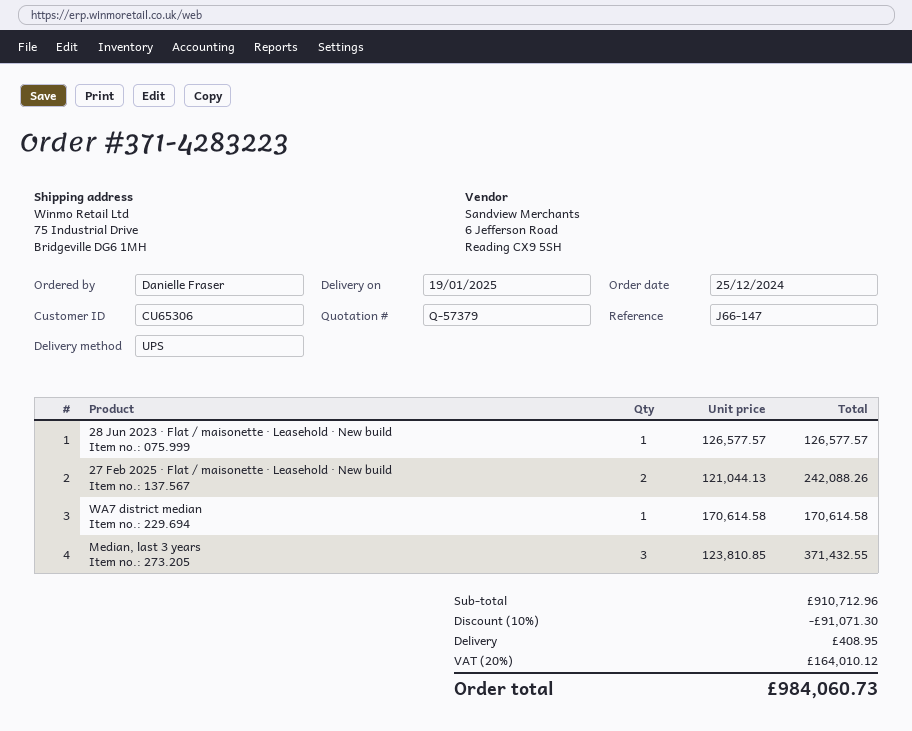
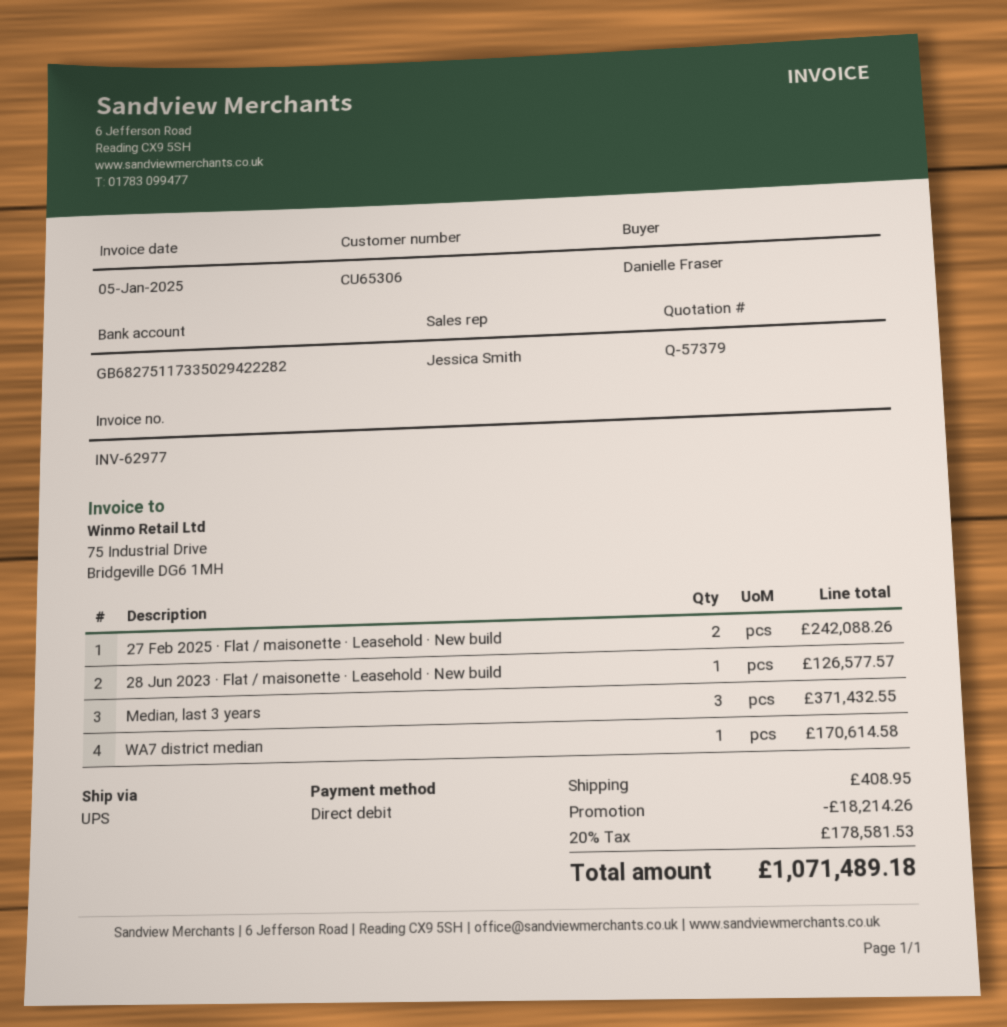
discount: 91071.30 -> 18214.26
tax: 20% = 164010.12 -> 20% = 178581.53
total: 984060.73 -> 1071489.18

